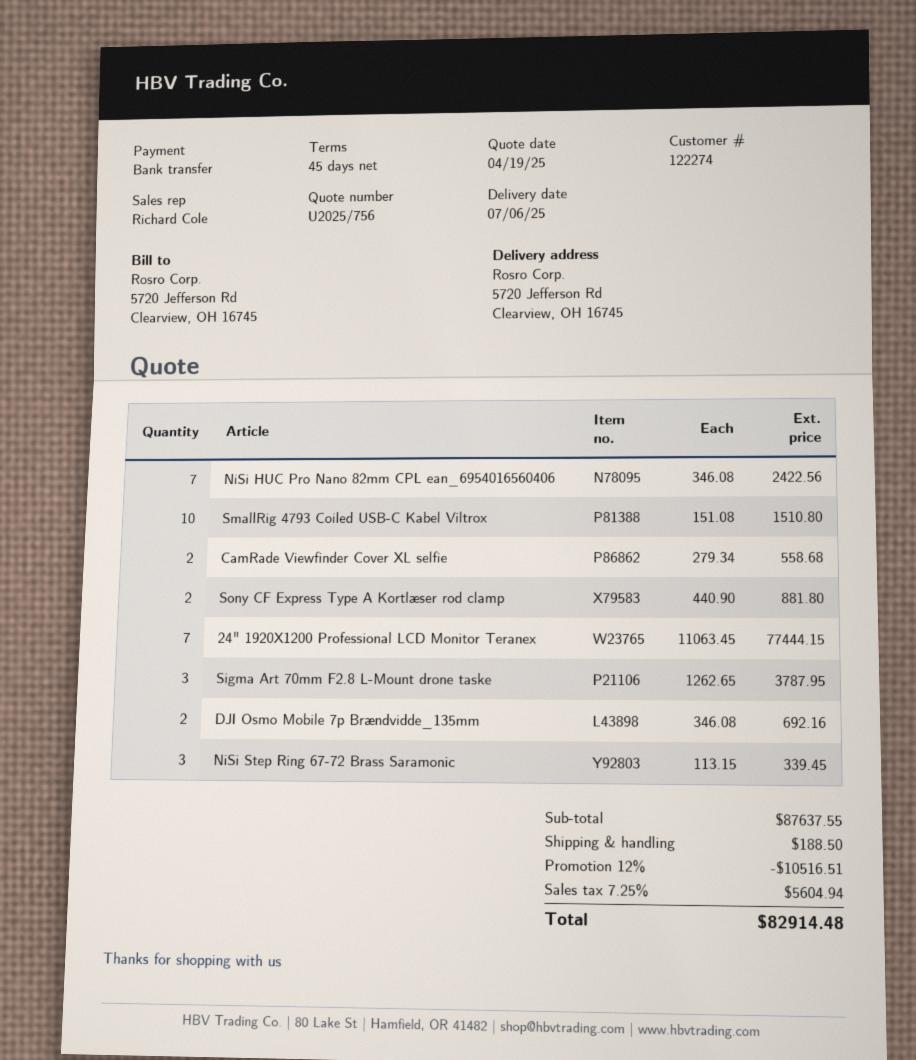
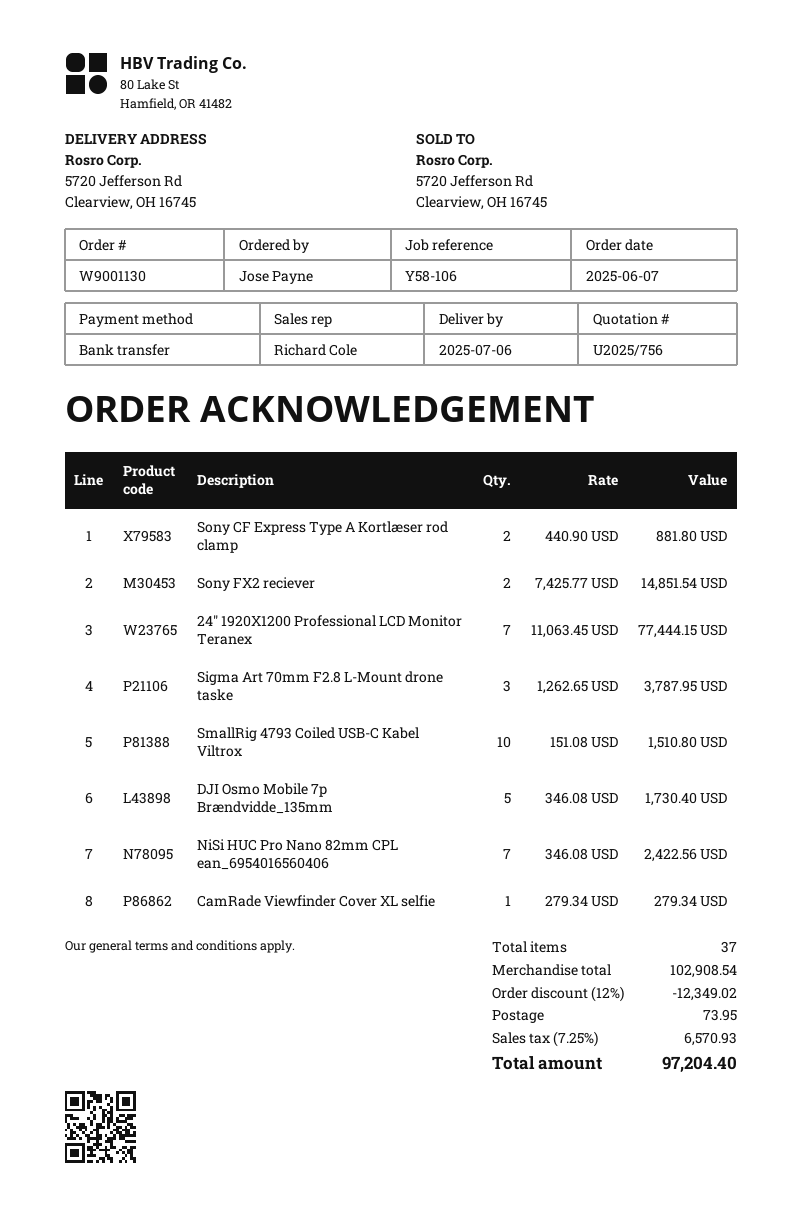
CamRade Viewfinder Cover XL selfie: 2 x 279.34 = 558.68 -> 1 x 279.34 = 279.34
DJI Osmo Mobile 7p Brændvidde_135mm: 2 x 346.08 = 692.16 -> 5 x 346.08 = 1730.40
NiSi Step Ring 67-72 Brass Saramonic: 3 x 113.15 = 339.45 -> none
Sony FX2 reciever: none -> 2 x 7425.77 = 14851.54
subtotal: 87637.55 -> 102908.54
discount: 12% = 10516.51 -> 12% = 12349.02
shipping: 188.50 -> 73.95
tax: 7.25% = 5604.94 -> 7.25% = 6570.93
total: 82914.48 -> 97204.40

